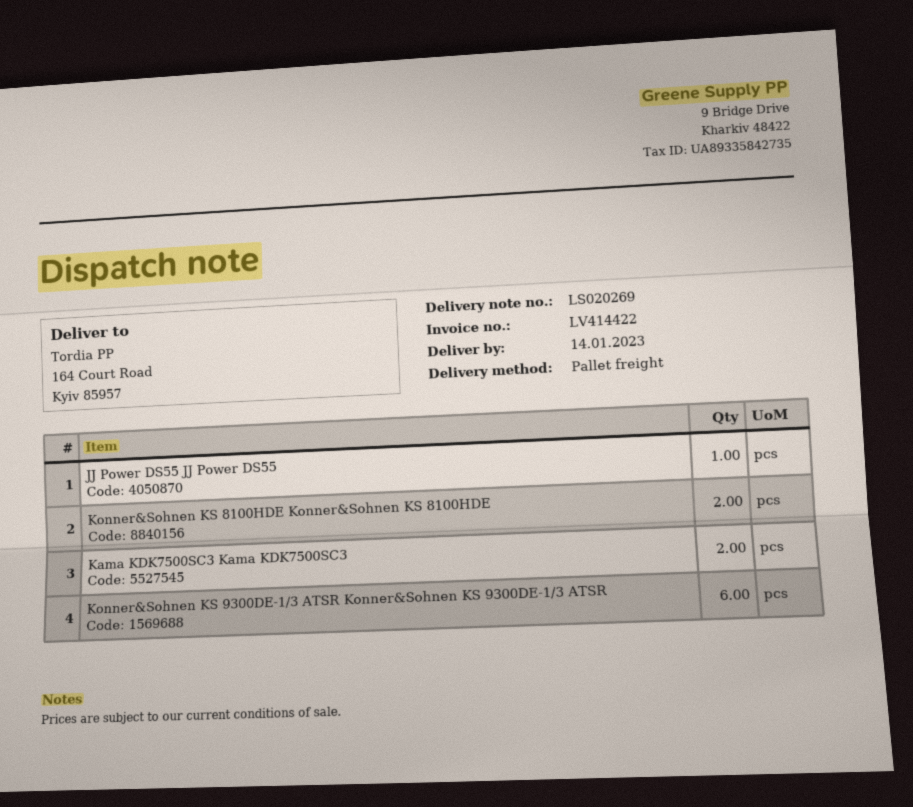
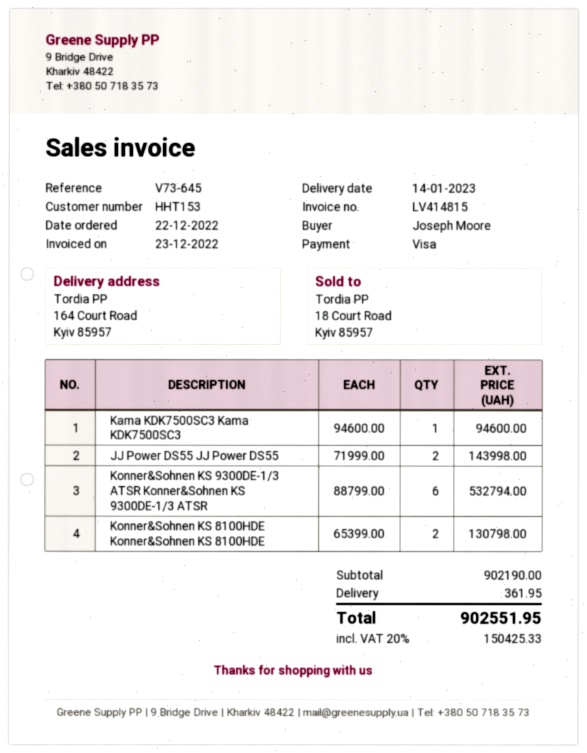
invoice number: LV414422 -> LV414815
JJ Power DS55 JJ Power DS55: 1 -> 2
Kama KDK7500SC3 Kama KDK7500SC3: 2 -> 1

